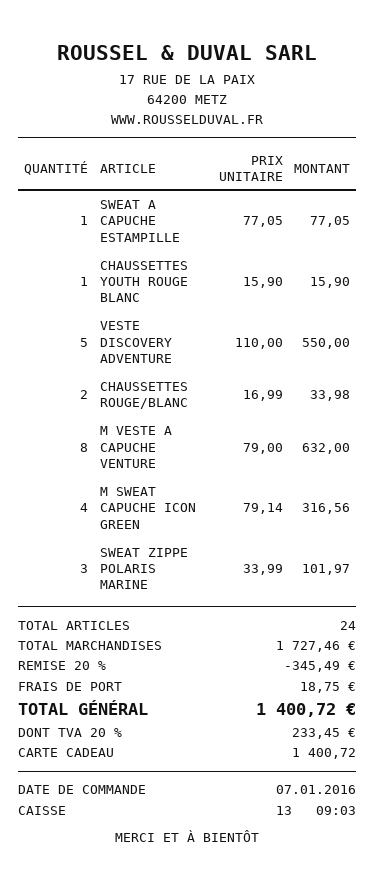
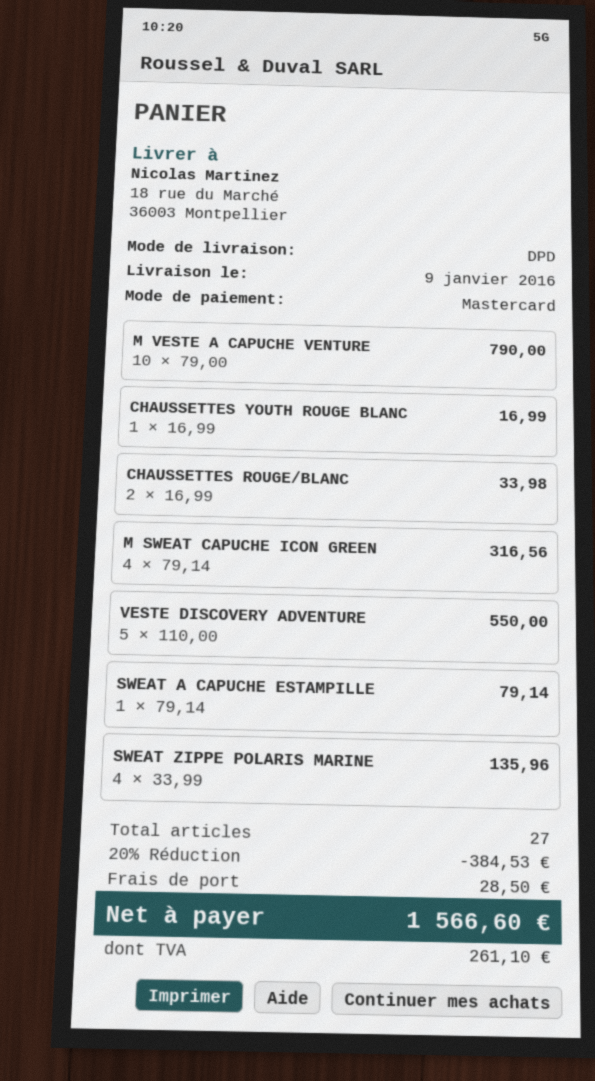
payment method: gift card -> Mastercard
SWEAT A CAPUCHE ESTAMPILLE: 1 x 77.05 = 77.05 -> 1 x 79.14 = 79.14
CHAUSSETTES YOUTH ROUGE BLANC: 1 x 15.90 = 15.90 -> 1 x 16.99 = 16.99
M VESTE A CAPUCHE VENTURE: 8 x 79.00 = 632.00 -> 10 x 79.00 = 790.00
SWEAT ZIPPE POLARIS MARINE: 3 x 33.99 = 101.97 -> 4 x 33.99 = 135.96
total quantity: 24 -> 27
discount: 20% = 345.49 -> 20% = 384.53
shipping: 18.75 -> 28.50
tax: 233.45 -> 261.10
total: 1400.72 -> 1566.60

